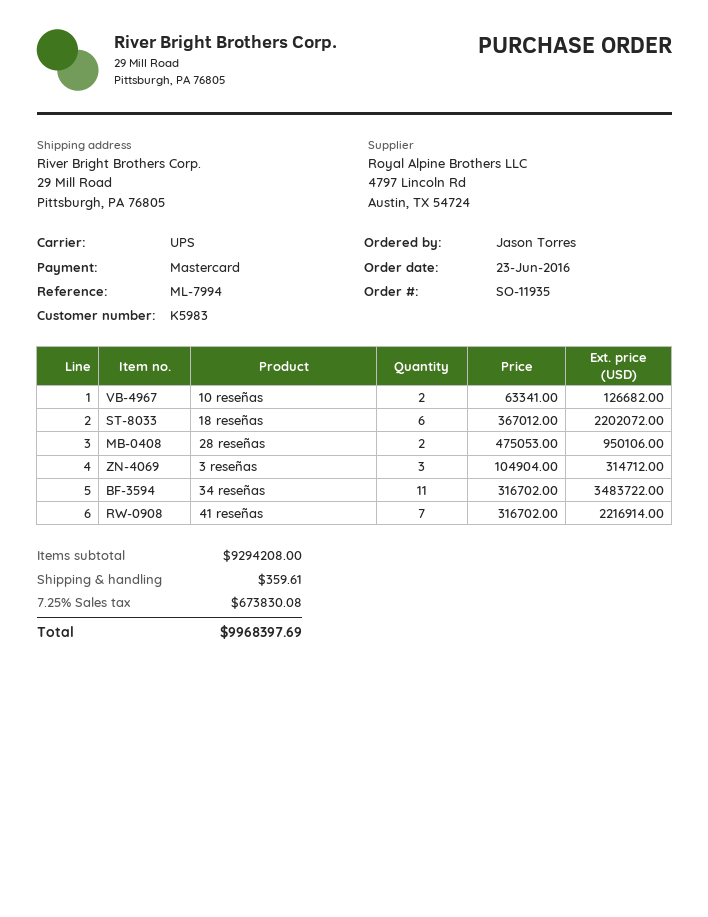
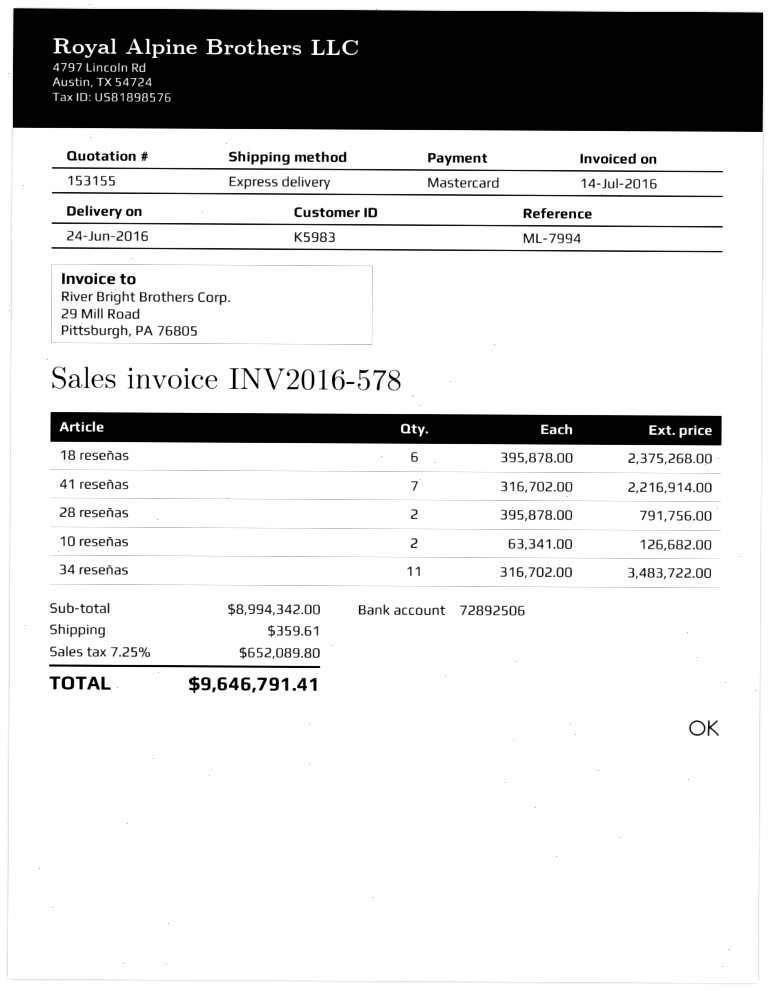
shipping method: UPS -> express
18 reseñas: 6 x 367012.00 = 2202072.00 -> 6 x 395878.00 = 2375268.00
28 reseñas: 2 x 475053.00 = 950106.00 -> 2 x 395878.00 = 791756.00
3 reseñas: 3 x 104904.00 = 314712.00 -> none
subtotal: 9294208.00 -> 8994342.00
tax: 7.25% = 673830.08 -> 7.25% = 652089.80
total: 9968397.69 -> 9646791.41

